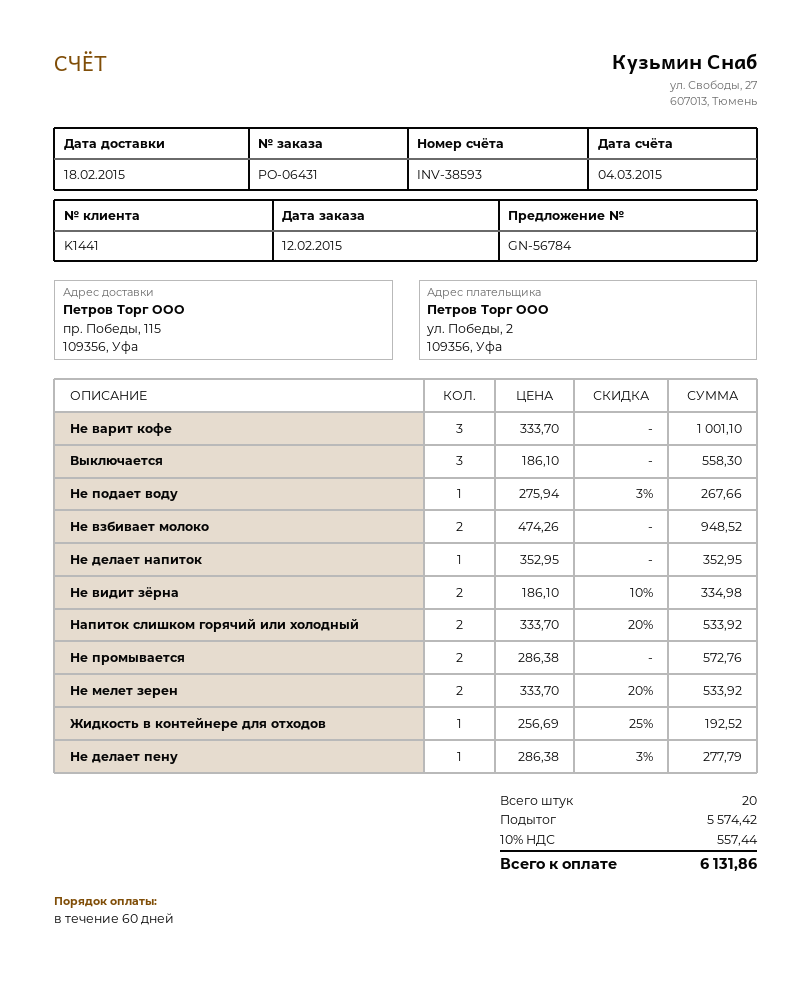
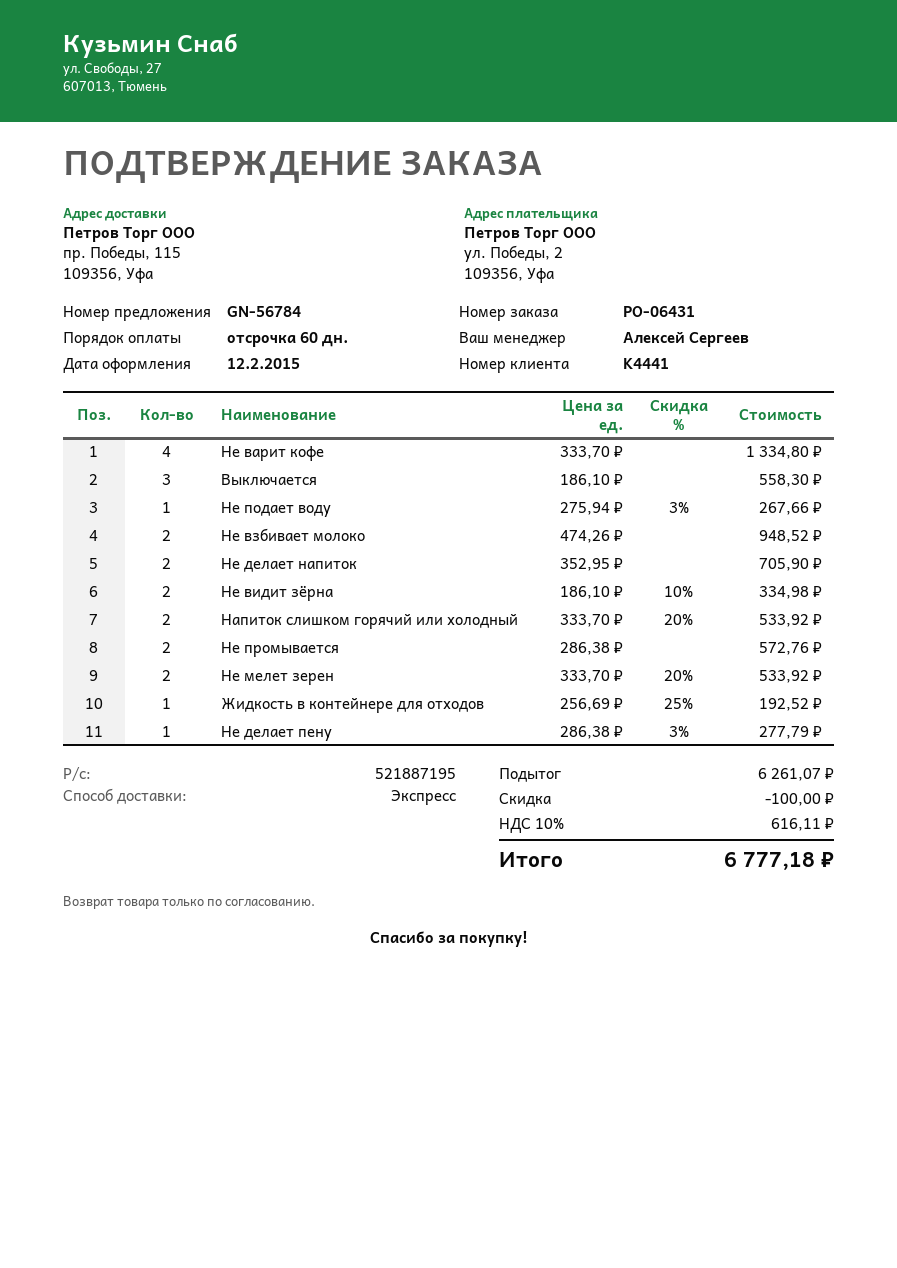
customer number: K1441 -> K4441
Не варит кофе: 3 x 333.70 = 1001.10 -> 4 x 333.70 = 1334.80
Не делает напиток: 1 x 352.95 = 352.95 -> 2 x 352.95 = 705.90
subtotal: 5574.42 -> 6261.07
discount: none -> 100.00
tax: 10% = 557.44 -> 10% = 616.11
total: 6131.86 -> 6777.18

